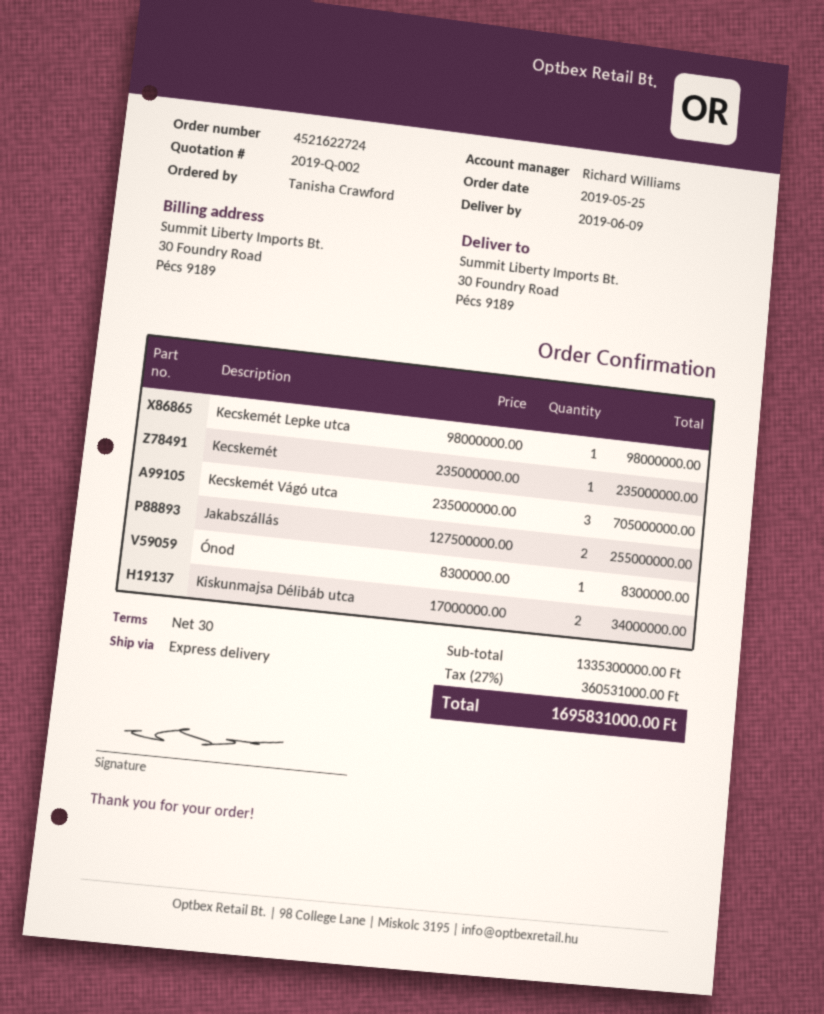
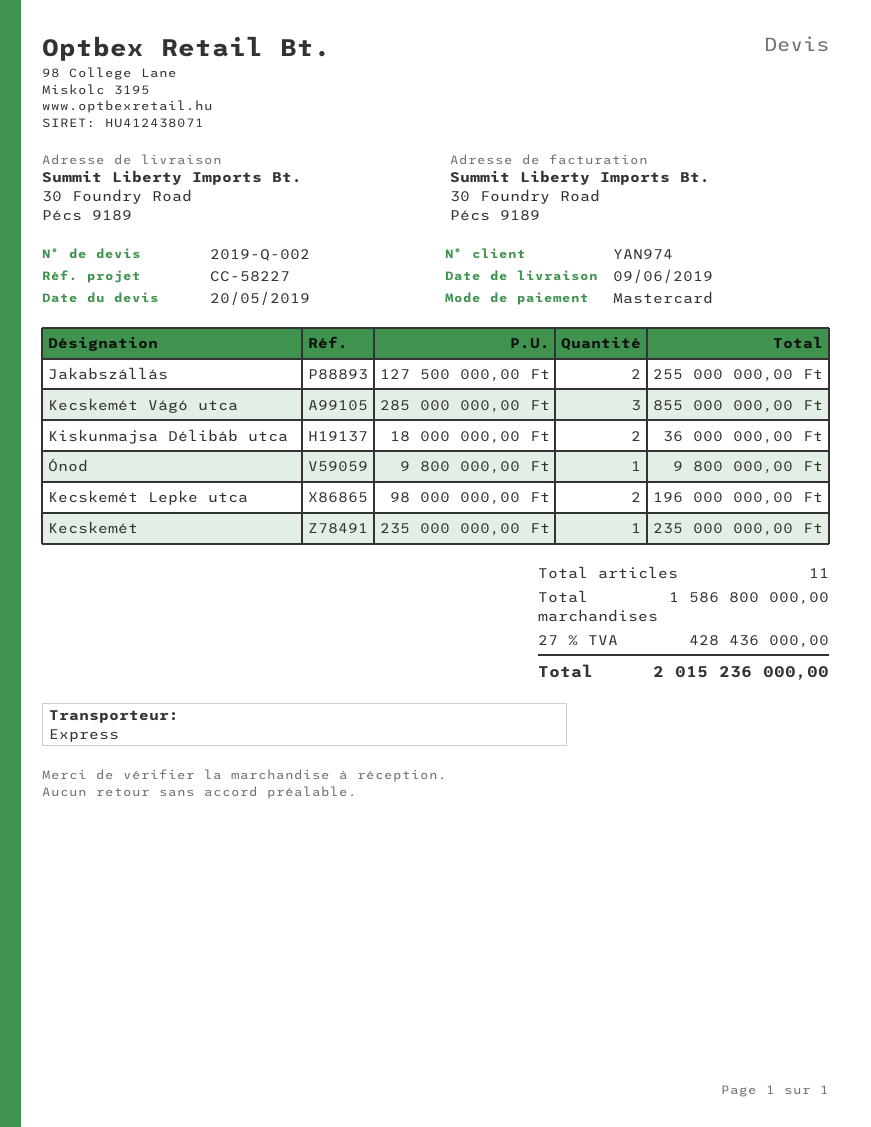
Kecskemét Lepke utca: 1 x 98000000.00 = 98000000.00 -> 2 x 98000000.00 = 196000000.00
Kecskemét Vágó utca: 3 x 235000000.00 = 705000000.00 -> 3 x 285000000.00 = 855000000.00
Ónod: 1 x 8300000.00 = 8300000.00 -> 1 x 9800000.00 = 9800000.00
Kiskunmajsa Délibáb utca: 2 x 17000000.00 = 34000000.00 -> 2 x 18000000.00 = 36000000.00
subtotal: 1335300000.00 -> 1586800000.00
tax: 27% = 360531000.00 -> 27% = 428436000.00
total: 1695831000.00 -> 2015236000.00

